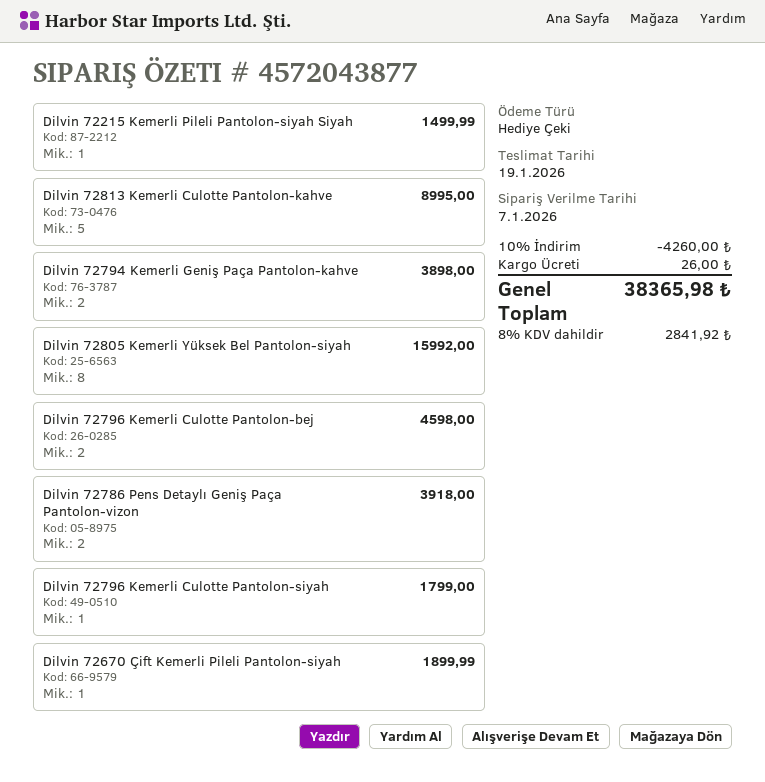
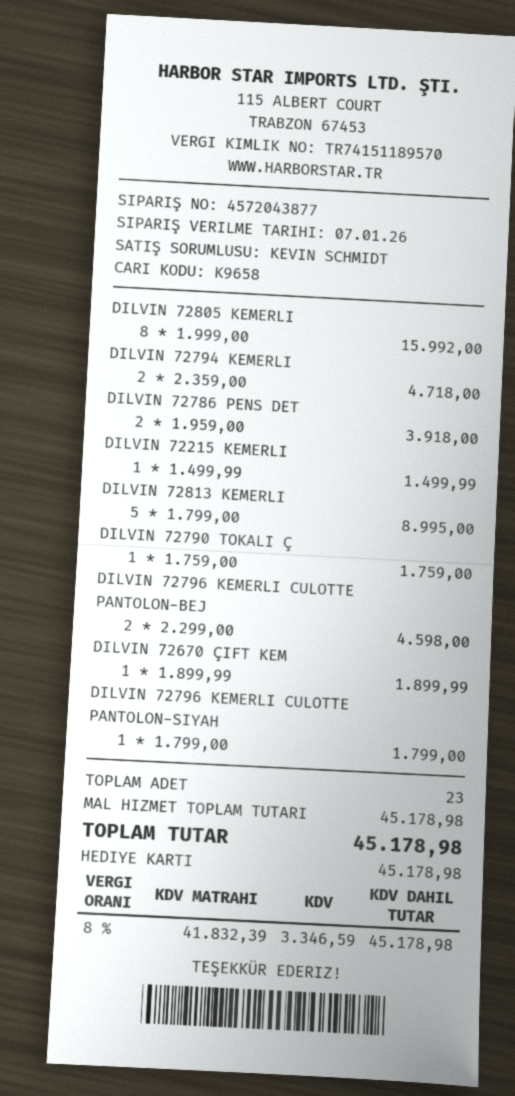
Dilvin 72794 Kemerli Geniş Paça Pantolon-kahve: 2 for 3898.00 -> 2 for 4718.00
DILVIN 72790 TOKALI Ç: none -> 1 for 1759.00
discount: 10% = 4260.00 -> none
shipping: 26.00 -> none
tax: 8% = 2841.92 -> 8% = 3346.59
total: 38365.98 -> 45178.98

